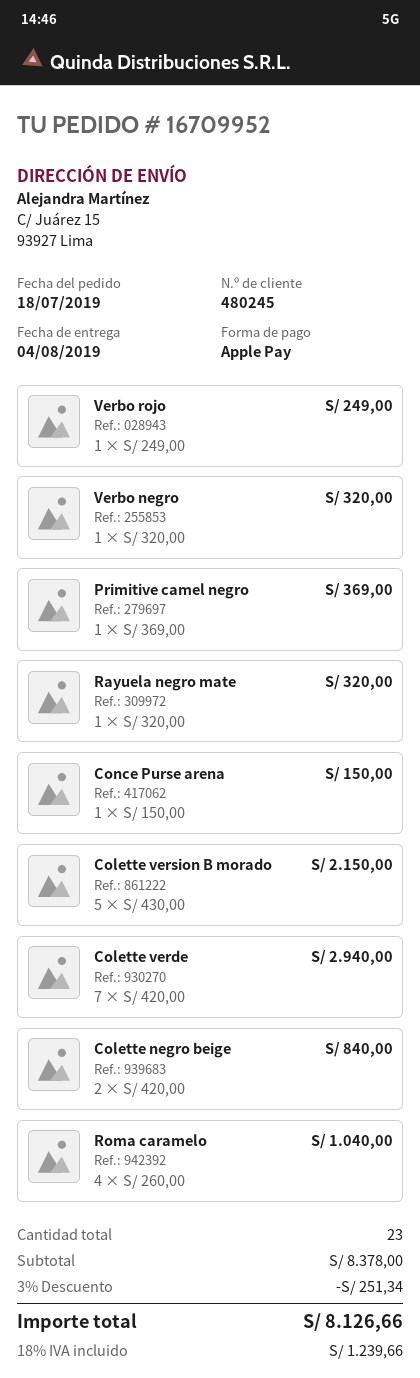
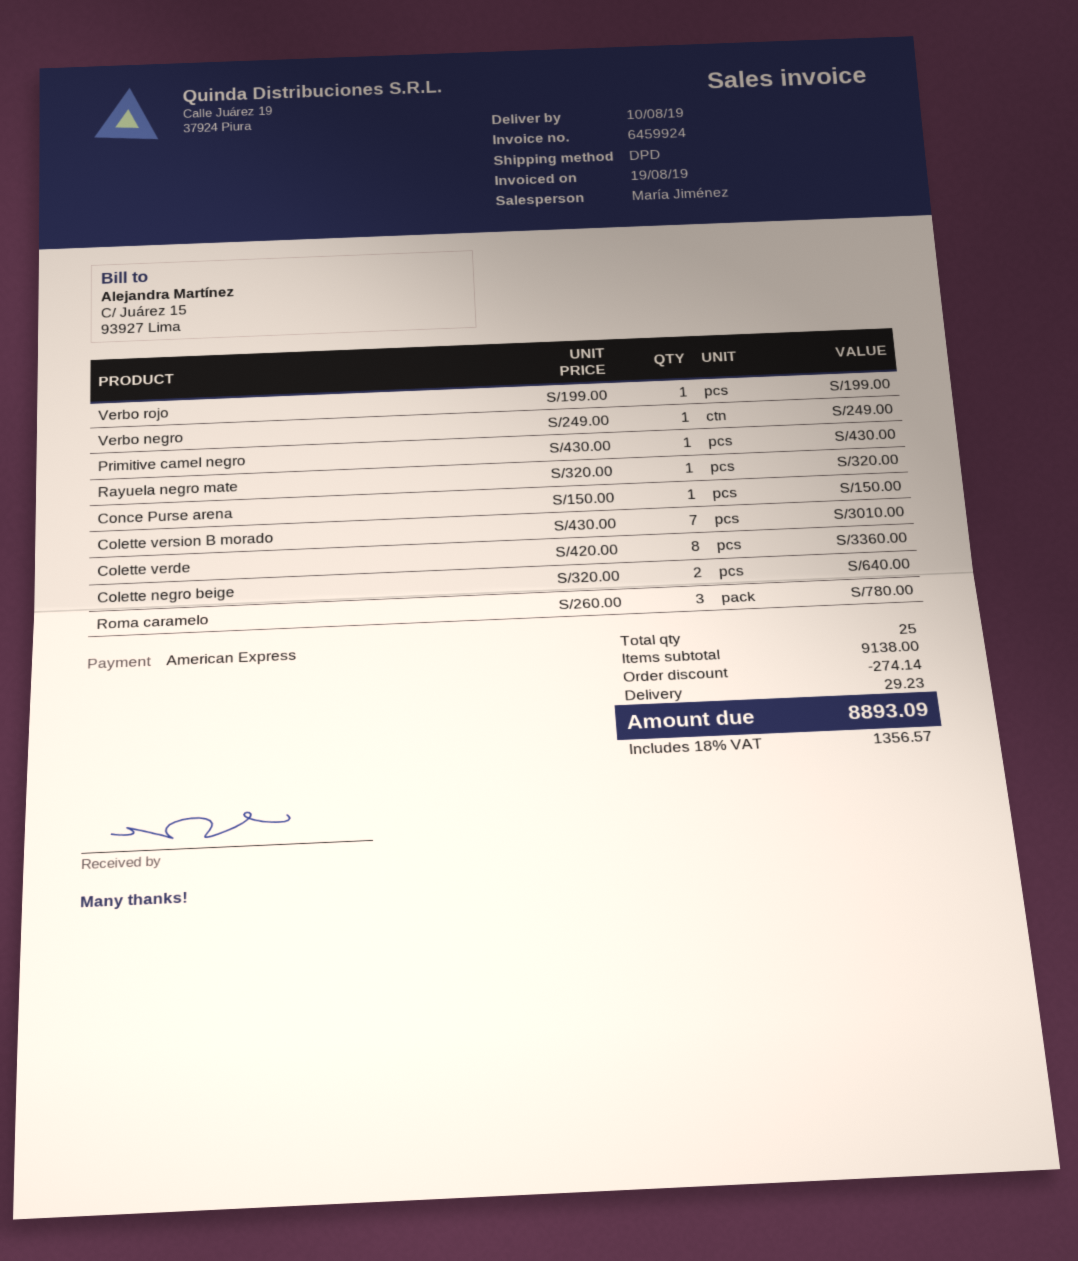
delivery date: 2019-08-04 -> 2019-08-10
payment method: Apple Pay -> American Express
Verbo rojo: 1 x 249.00 = 249.00 -> 1 x 199.00 = 199.00
Verbo negro: 1 x 320.00 = 320.00 -> 1 x 249.00 = 249.00
Primitive camel negro: 1 x 369.00 = 369.00 -> 1 x 430.00 = 430.00
Colette version B morado: 5 x 430.00 = 2150.00 -> 7 x 430.00 = 3010.00
Colette verde: 7 x 420.00 = 2940.00 -> 8 x 420.00 = 3360.00
Colette negro beige: 2 x 420.00 = 840.00 -> 2 x 320.00 = 640.00
Roma caramelo: 4 x 260.00 = 1040.00 -> 3 x 260.00 = 780.00
total quantity: 23 -> 25
subtotal: 8378.00 -> 9138.00
discount: 251.34 -> 274.14
shipping: none -> 29.23
tax: 18% = 1239.66 -> 18% = 1356.57
total: 8126.66 -> 8893.09

